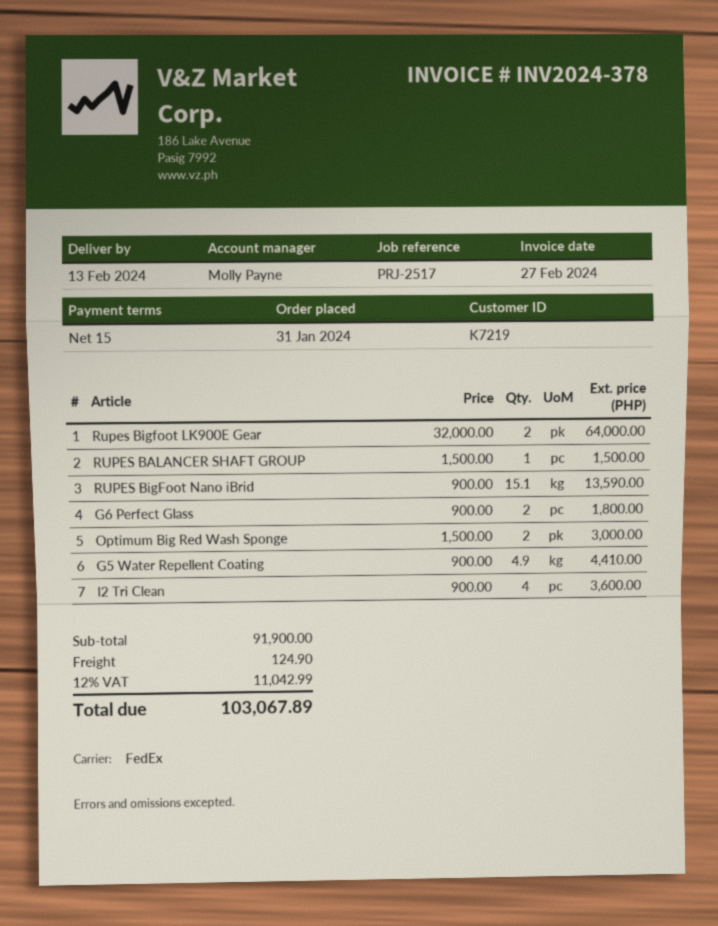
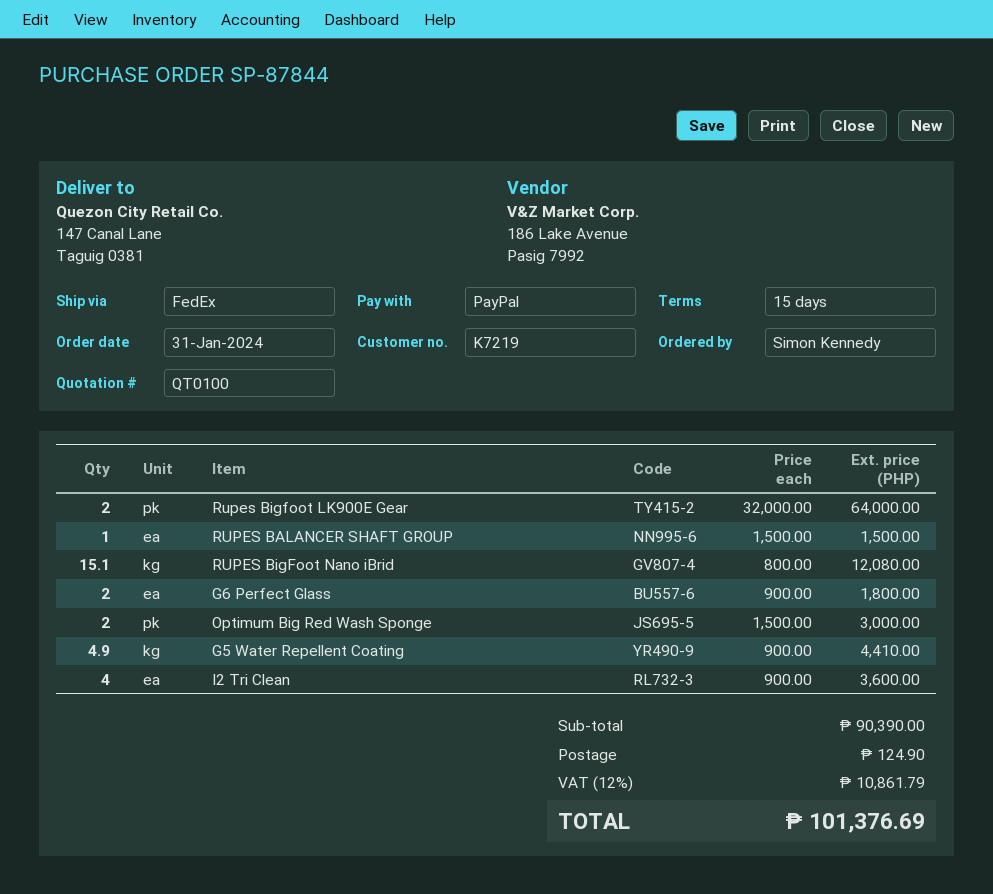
RUPES BigFoot Nano iBrid: 15.1 x 900.00 = 13590.00 -> 15.1 x 800.00 = 12080.00
subtotal: 91900.00 -> 90390.00
tax: 12% = 11042.99 -> 12% = 10861.79
total: 103067.89 -> 101376.69

